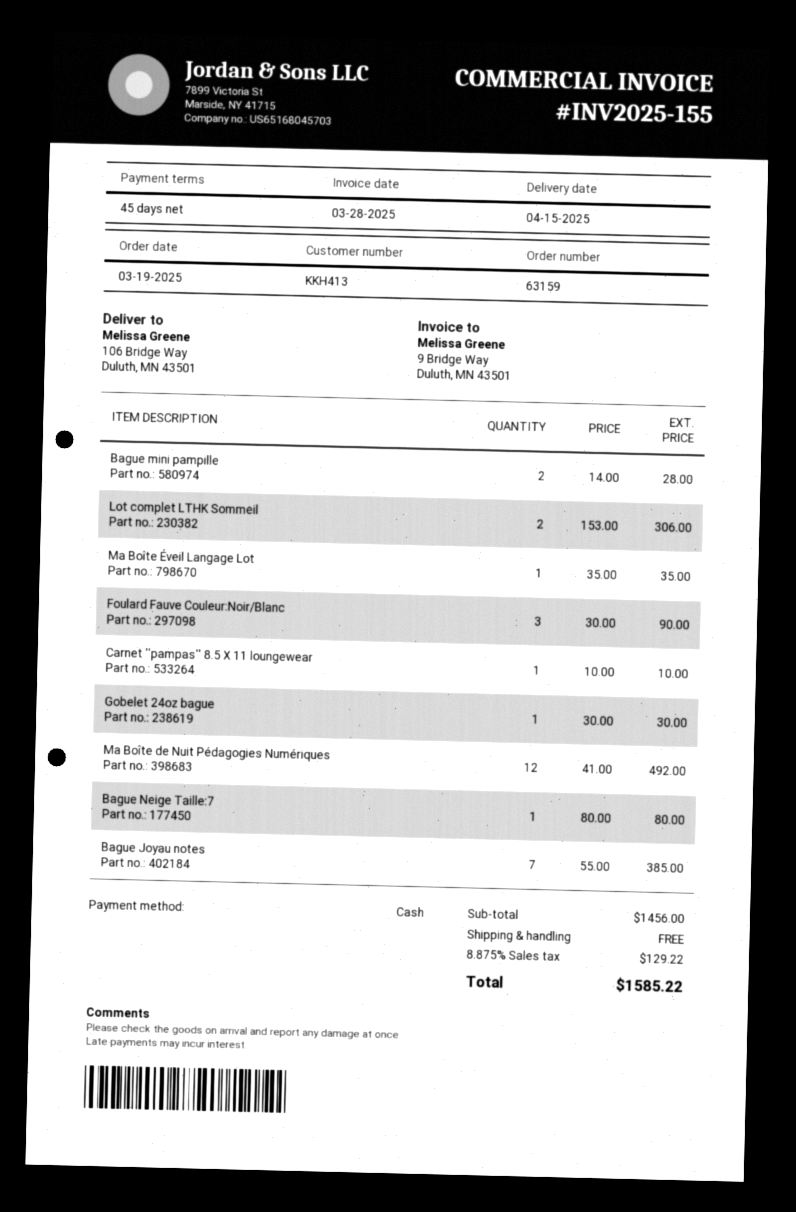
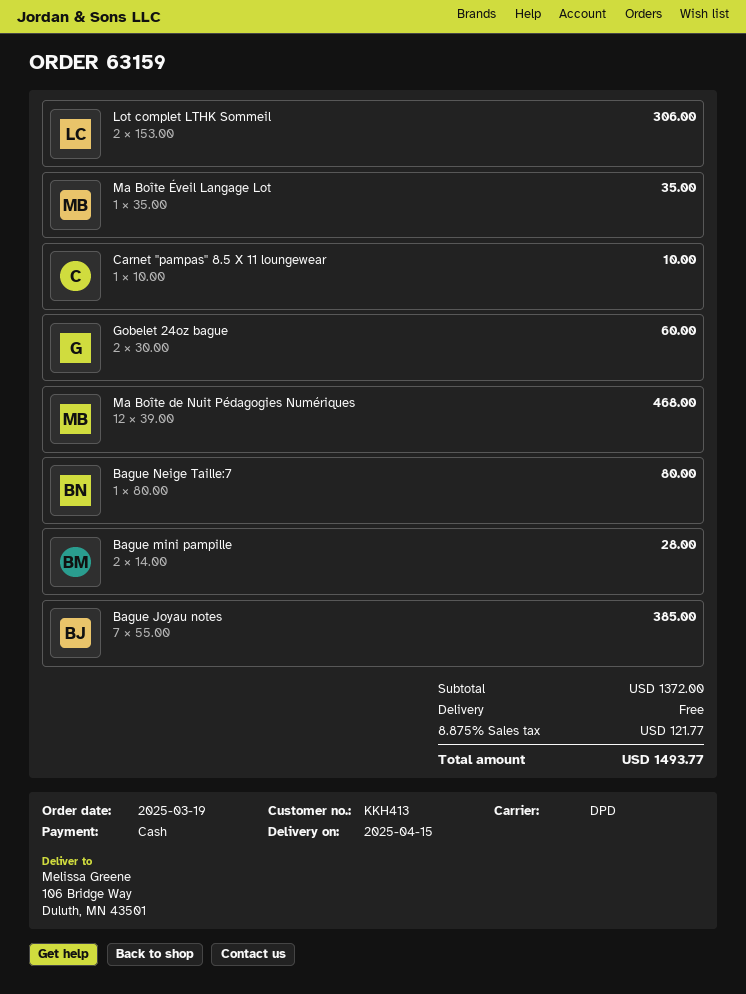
Foulard Fauve Couleur:Noir/Blanc: 3 x 30.00 = 90.00 -> none
Gobelet 24oz bague: 1 x 30.00 = 30.00 -> 2 x 30.00 = 60.00
Ma Boîte de Nuit Pédagogies Numériques: 12 x 41.00 = 492.00 -> 12 x 39.00 = 468.00
subtotal: 1456.00 -> 1372.00
tax: 8.875% = 129.22 -> 8.875% = 121.77
total: 1585.22 -> 1493.77

